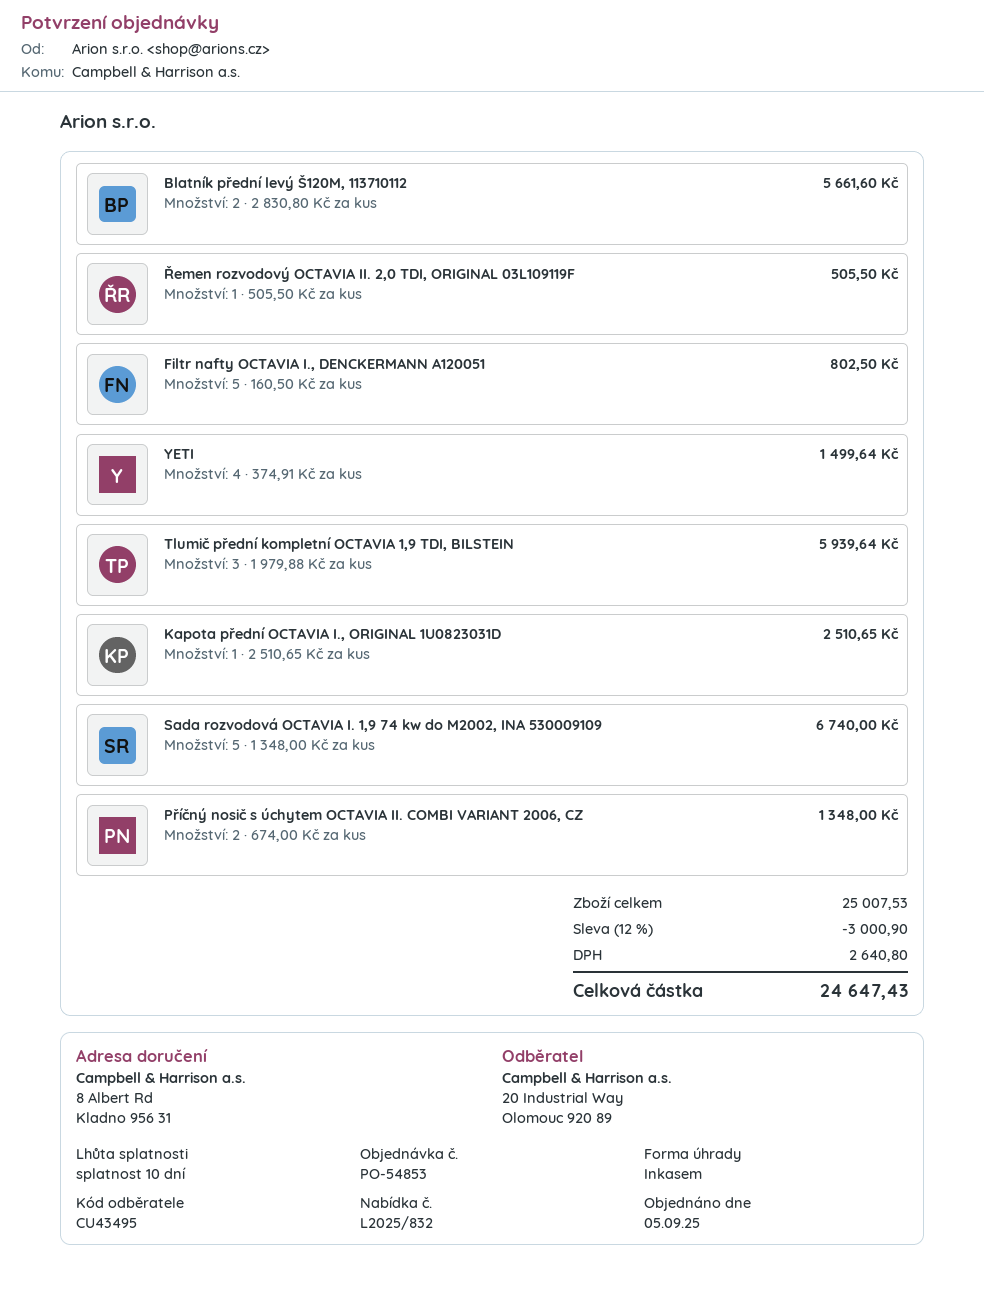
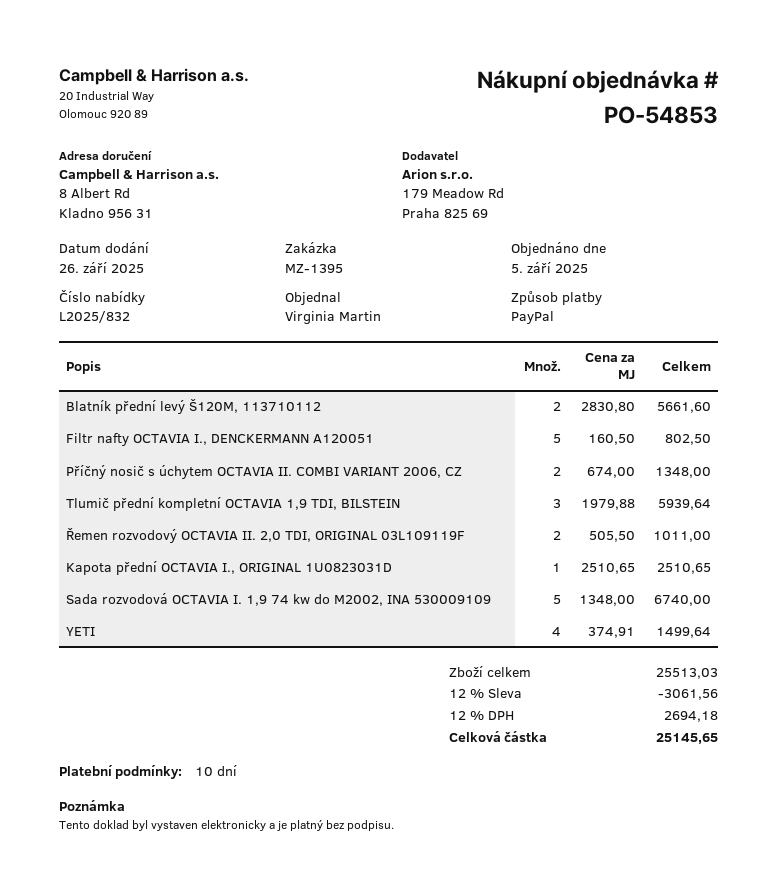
payment method: direct debit -> PayPal
Řemen rozvodový OCTAVIA II. 2,0 TDI, ORIGINAL 03L109119F: 1 x 505.50 = 505.50 -> 2 x 505.50 = 1011.00
subtotal: 25007.53 -> 25513.03
discount: 12% = 3000.90 -> 12% = 3061.56
tax: 2640.80 -> 2694.18
total: 24647.43 -> 25145.65

